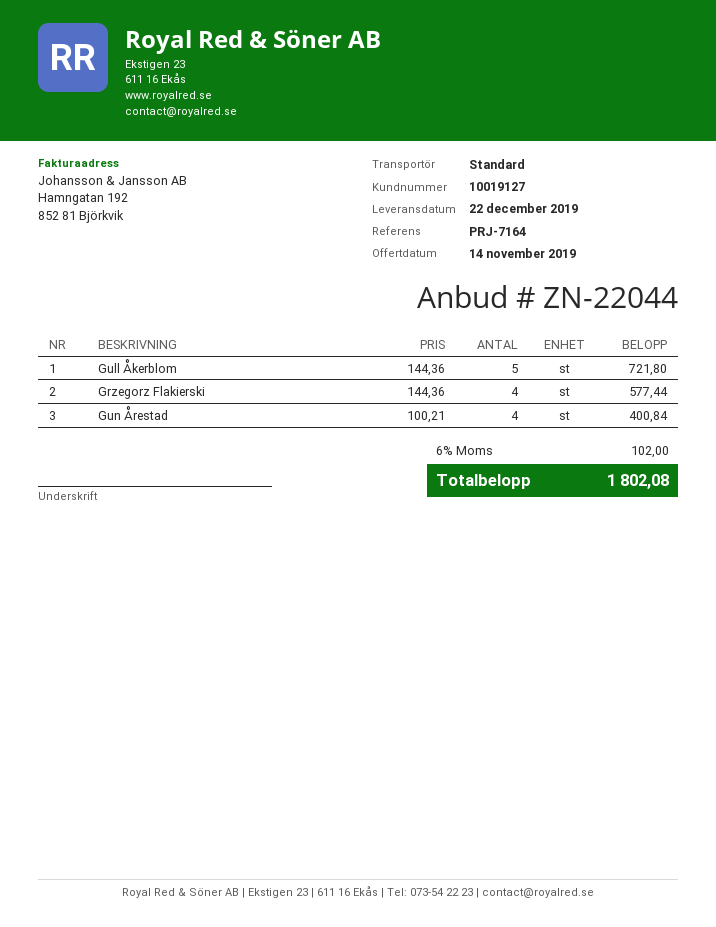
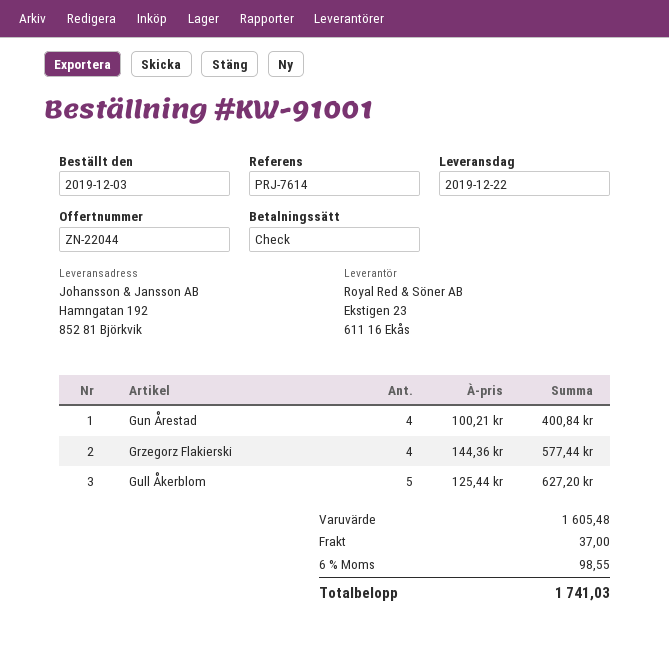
reference: PRJ-7164 -> PRJ-7614
Gull Åkerblom: 5 x 144.36 = 721.80 -> 5 x 125.44 = 627.20
shipping: none -> 37.00
tax: 6% = 102.00 -> 6% = 98.55
total: 1802.08 -> 1741.03

